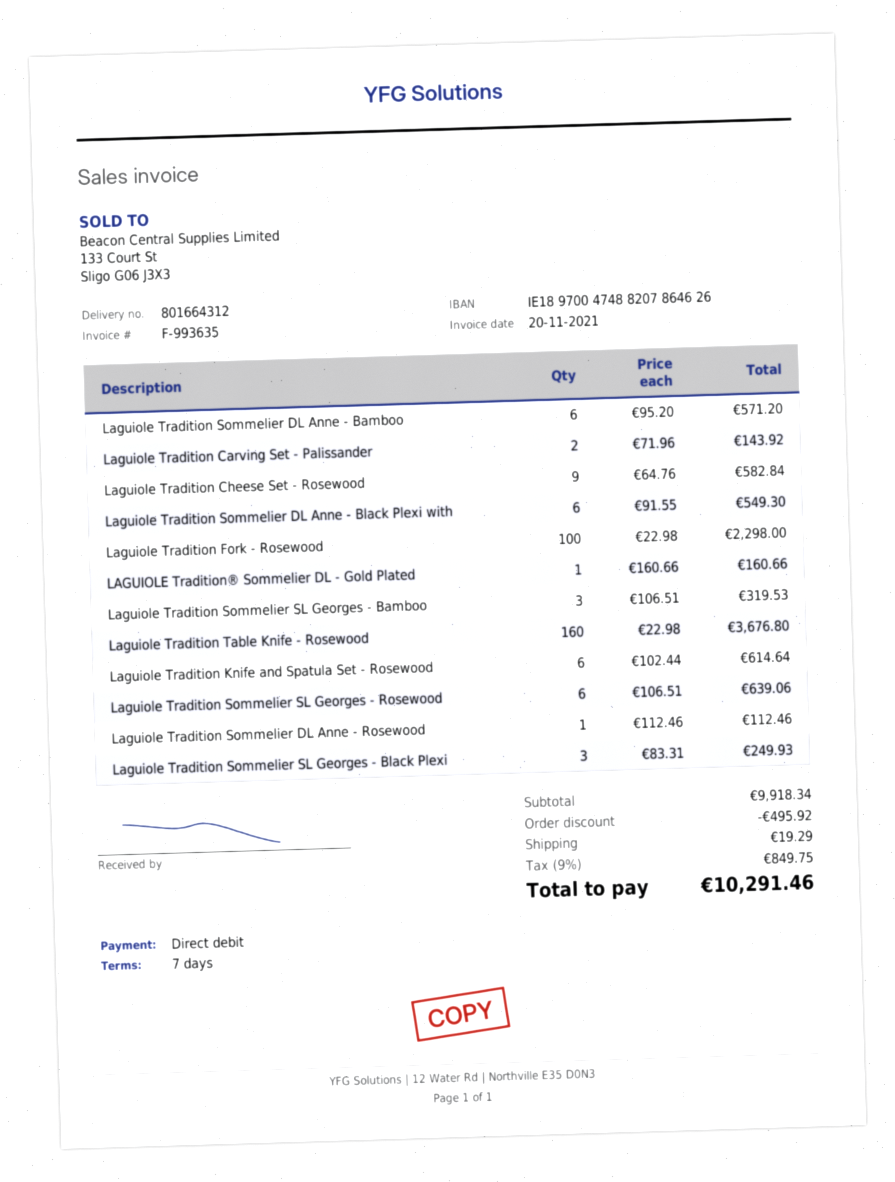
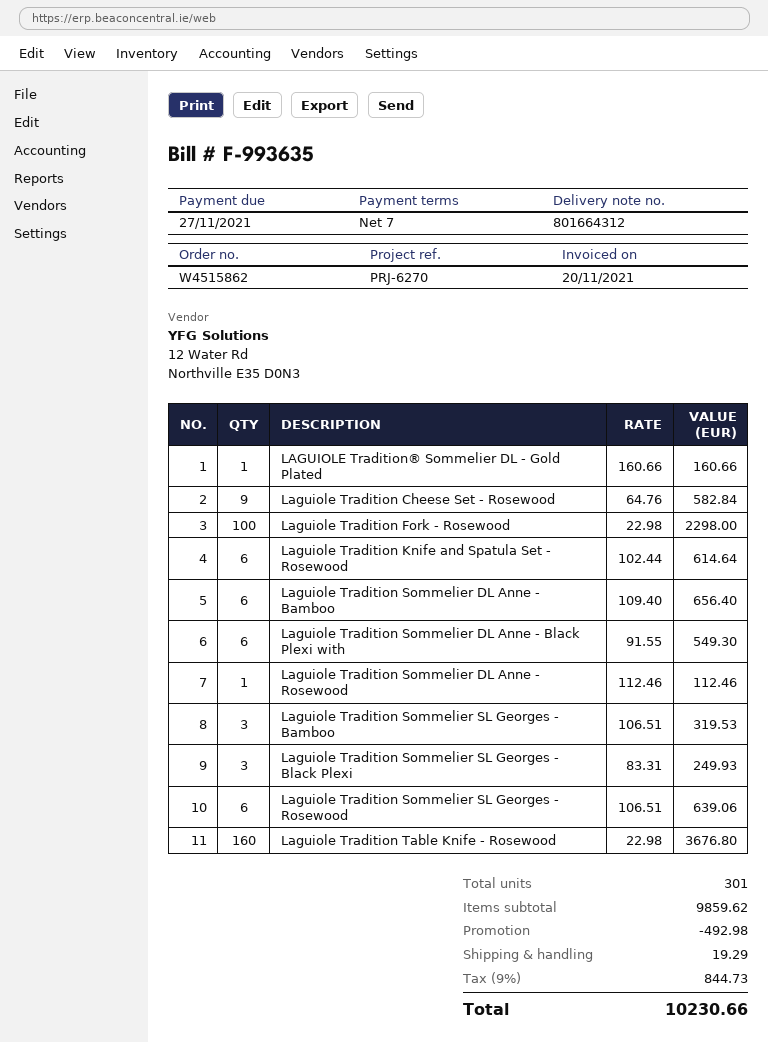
Laguiole Tradition Sommelier DL Anne - Bamboo: 6 x 95.20 = 571.20 -> 6 x 109.40 = 656.40
Laguiole Tradition Carving Set - Palissander: 2 x 71.96 = 143.92 -> none
subtotal: 9918.34 -> 9859.62
discount: 495.92 -> 492.98
tax: 9% = 849.75 -> 9% = 844.73
total: 10291.46 -> 10230.66

